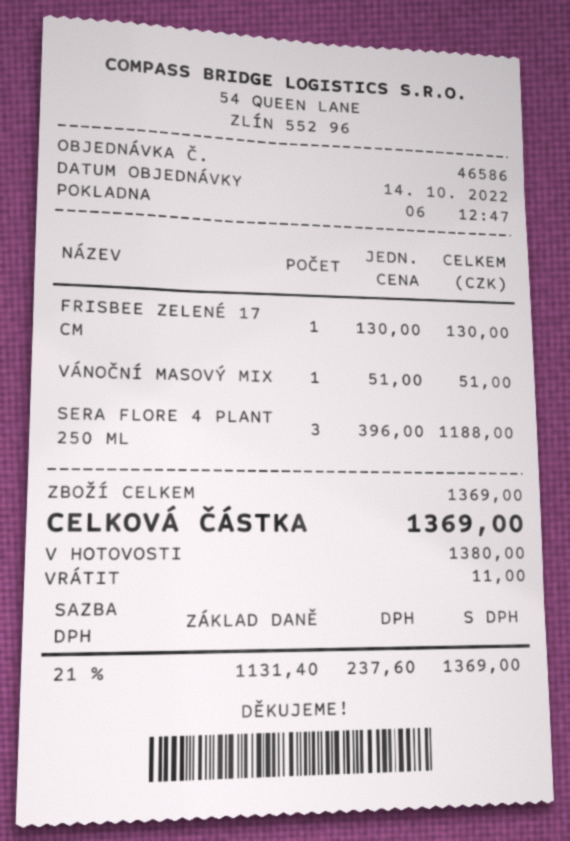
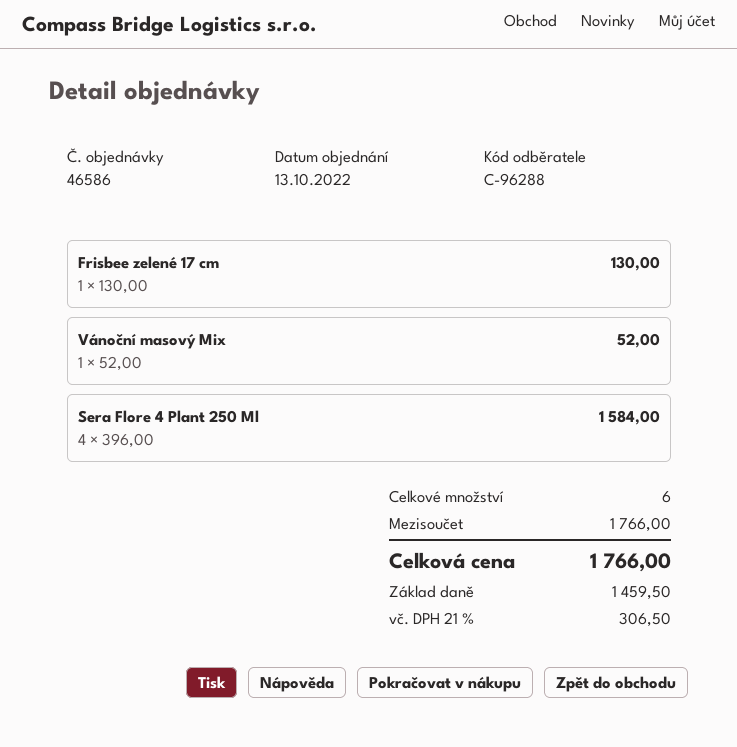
order date: 2022-10-14 -> 2022-10-13
VÁNOČNÍ MASOVÝ MIX: 1 x 51.00 = 51.00 -> 1 x 52.00 = 52.00
SERA FLORE 4 PLANT 250 ML: 3 x 396.00 = 1188.00 -> 4 x 396.00 = 1584.00
subtotal: 1369.00 -> 1766.00
net: 1131.40 -> 1459.50
tax: 21% = 237.60 -> 21% = 306.50
total: 1369.00 -> 1766.00

